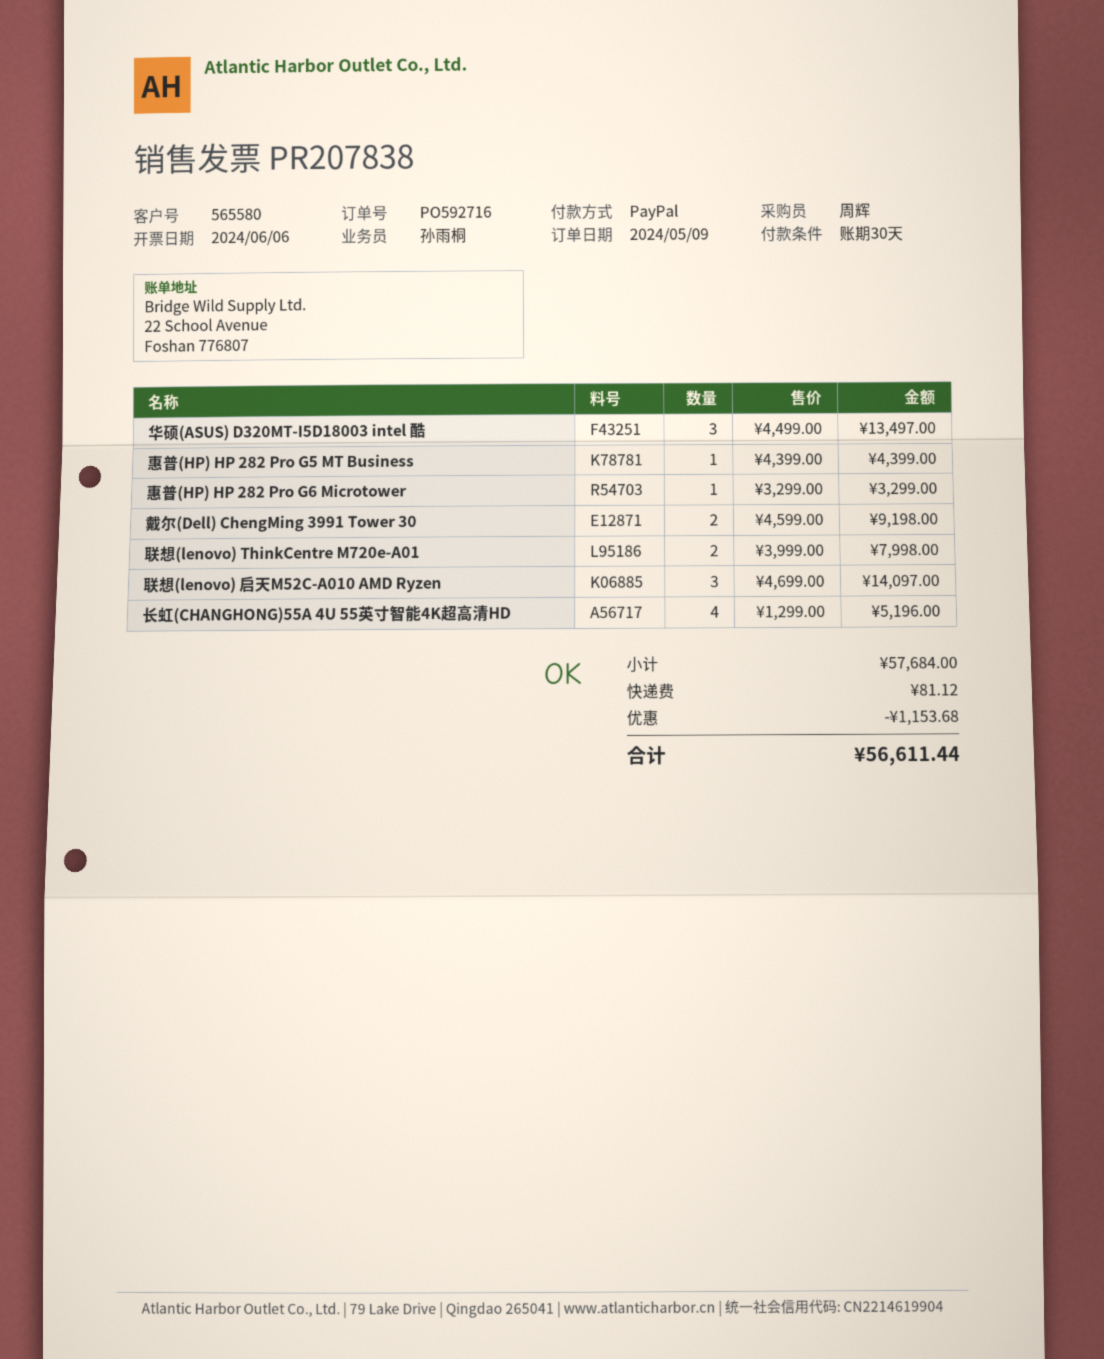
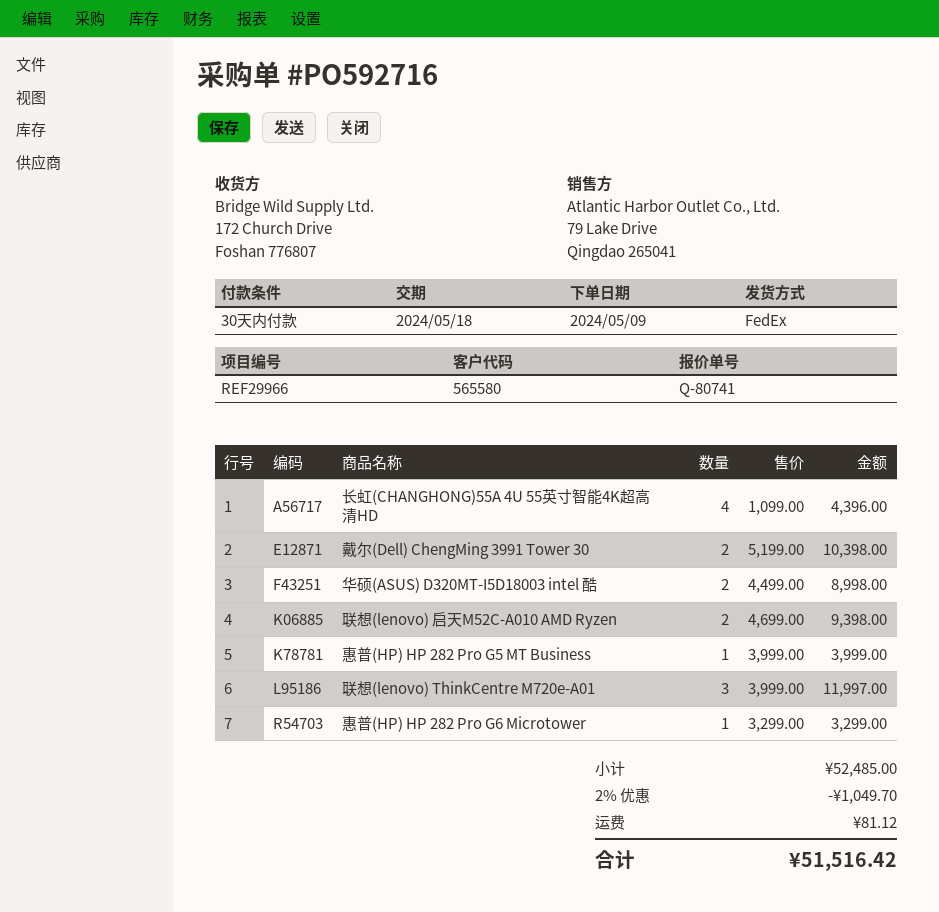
华硕(ASUS) D320MT-I5D18003 intel 酷: 3 x 4499.00 = 13497.00 -> 2 x 4499.00 = 8998.00
惠普(HP) HP 282 Pro G5 MT Business: 1 x 4399.00 = 4399.00 -> 1 x 3999.00 = 3999.00
戴尔(Dell) ChengMing 3991 Tower 30: 2 x 4599.00 = 9198.00 -> 2 x 5199.00 = 10398.00
联想(lenovo) ThinkCentre M720e-A01: 2 x 3999.00 = 7998.00 -> 3 x 3999.00 = 11997.00
联想(lenovo) 启天M52C-A010 AMD Ryzen: 3 x 4699.00 = 14097.00 -> 2 x 4699.00 = 9398.00
长虹(CHANGHONG)55A 4U 55英寸智能4K超高清HD: 4 x 1299.00 = 5196.00 -> 4 x 1099.00 = 4396.00
subtotal: 57684.00 -> 52485.00
discount: 1153.68 -> 1049.70
total: 56611.44 -> 51516.42

